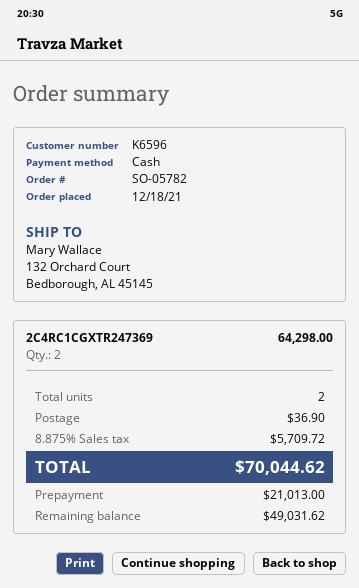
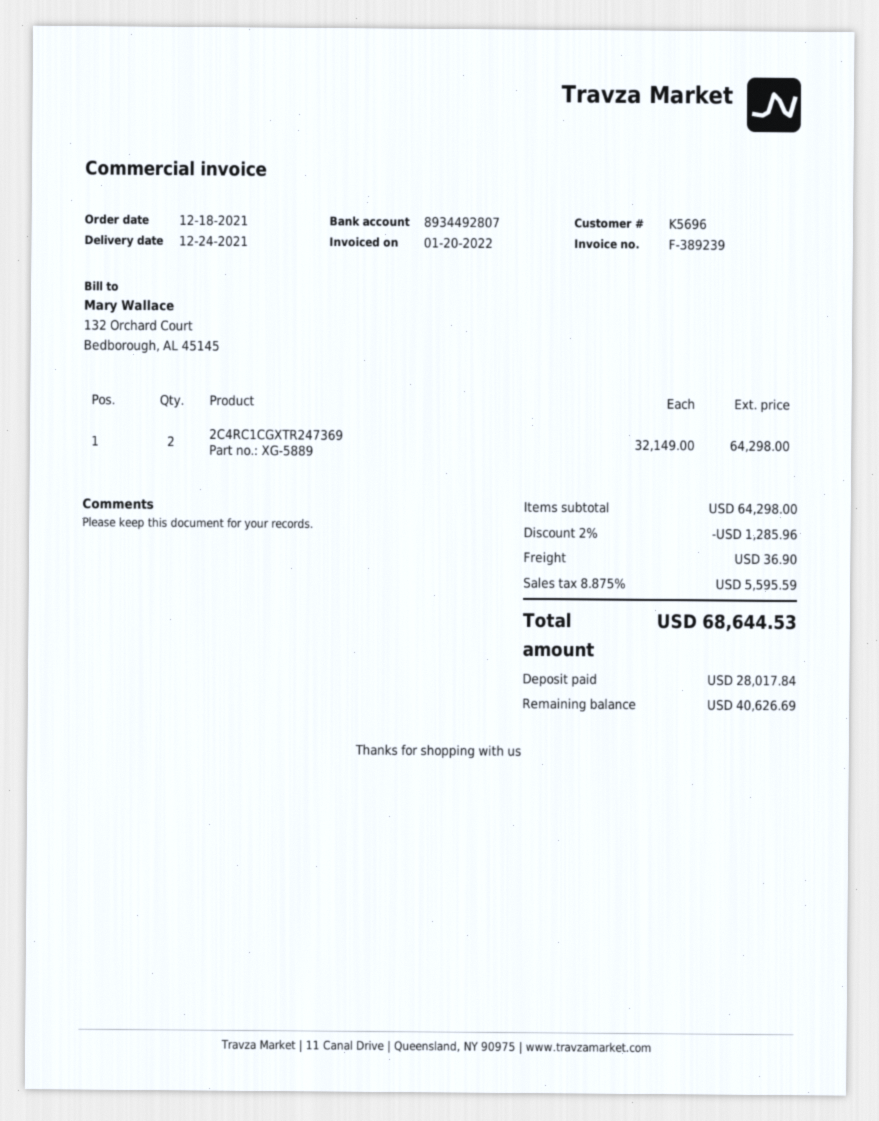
customer number: K6596 -> K5696
discount: none -> 2% = 1285.96
tax: 8.875% = 5709.72 -> 8.875% = 5595.59
total: 70044.62 -> 68644.53
deposit: 21013.00 -> 28017.84
balance: 49031.62 -> 40626.69

